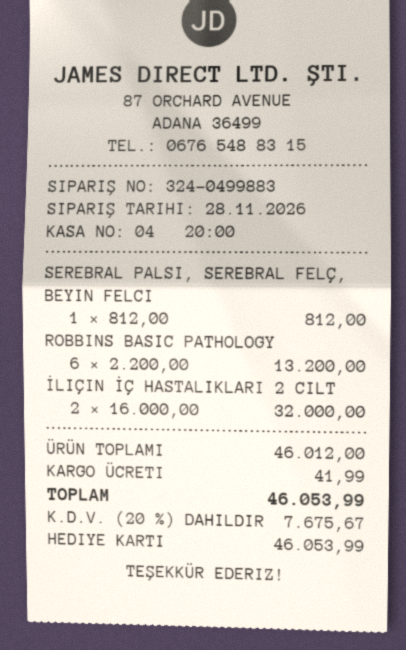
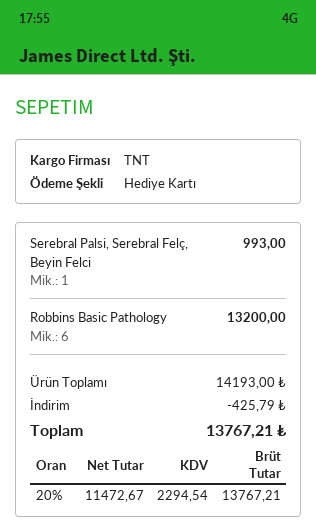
SEREBRAL PALSI, SEREBRAL FELÇ, BEYIN FELCI: 1 for 812.00 -> 1 for 993.00
İLIÇIN İÇ HASTALIKLARI 2 CILT: 2 for 32000.00 -> none
subtotal: 46012.00 -> 14193.00
discount: none -> 425.79
shipping: 41.99 -> none
tax: 20% = 7675.67 -> 20% = 2294.54
total: 46053.99 -> 13767.21

